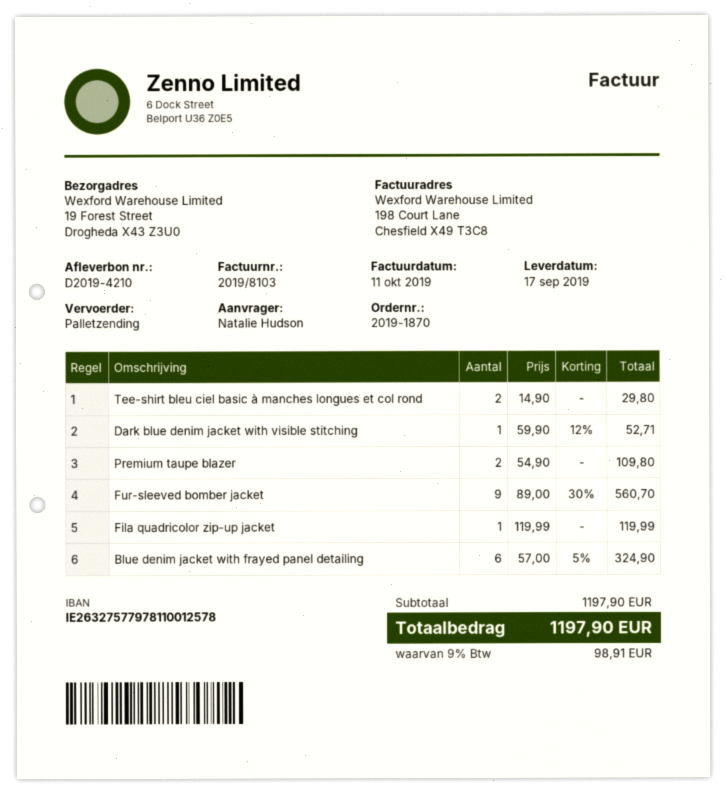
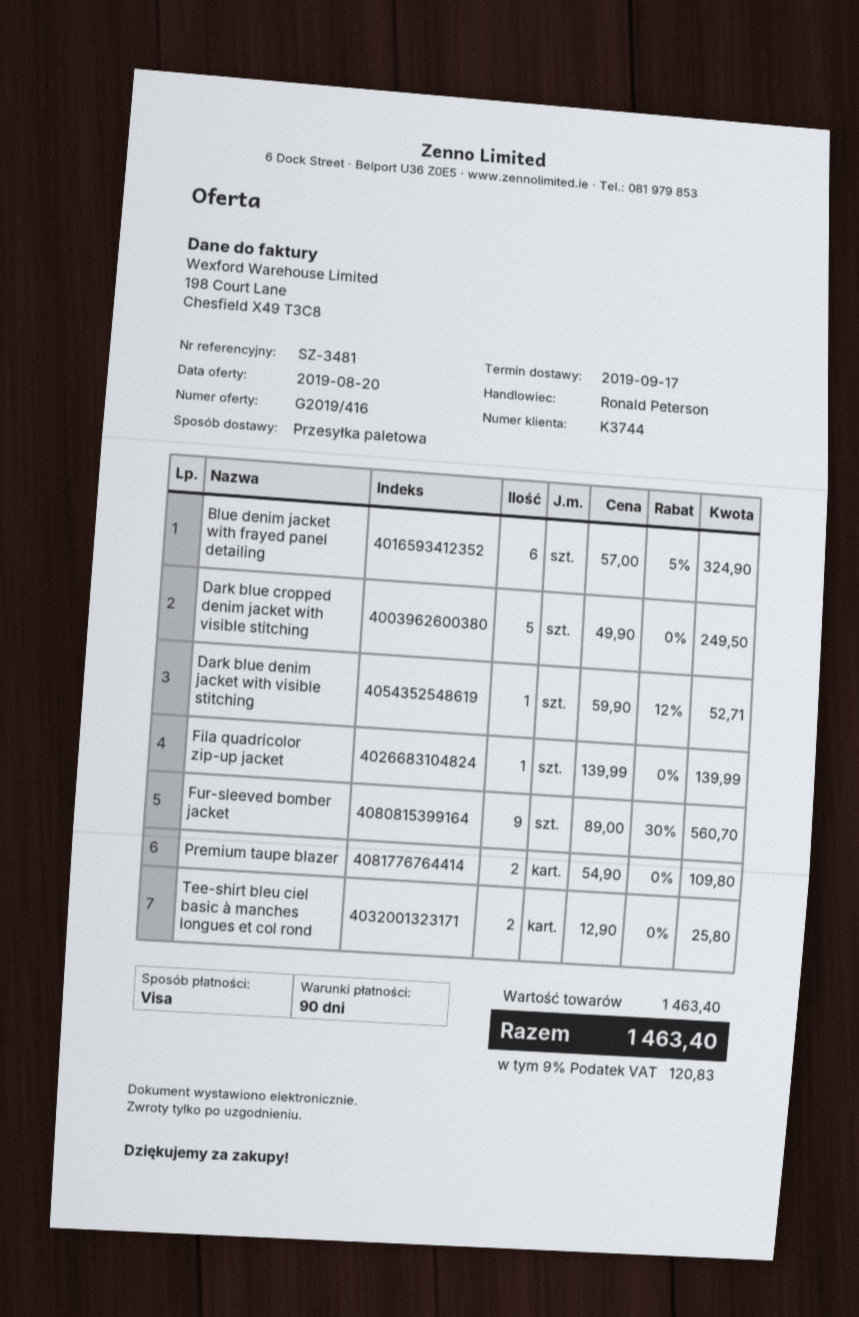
Tee-shirt bleu ciel basic à manches longues et col rond: 2 x 14.90 = 29.80 -> 2 x 12.90 = 25.80
Fila quadricolor zip-up jacket: 1 x 119.99 = 119.99 -> 1 x 139.99 = 139.99
Dark blue cropped denim jacket with visible stitching: none -> 5 x 49.90 = 249.50
subtotal: 1197.90 -> 1463.40
tax: 9% = 98.91 -> 9% = 120.83
total: 1197.90 -> 1463.40

